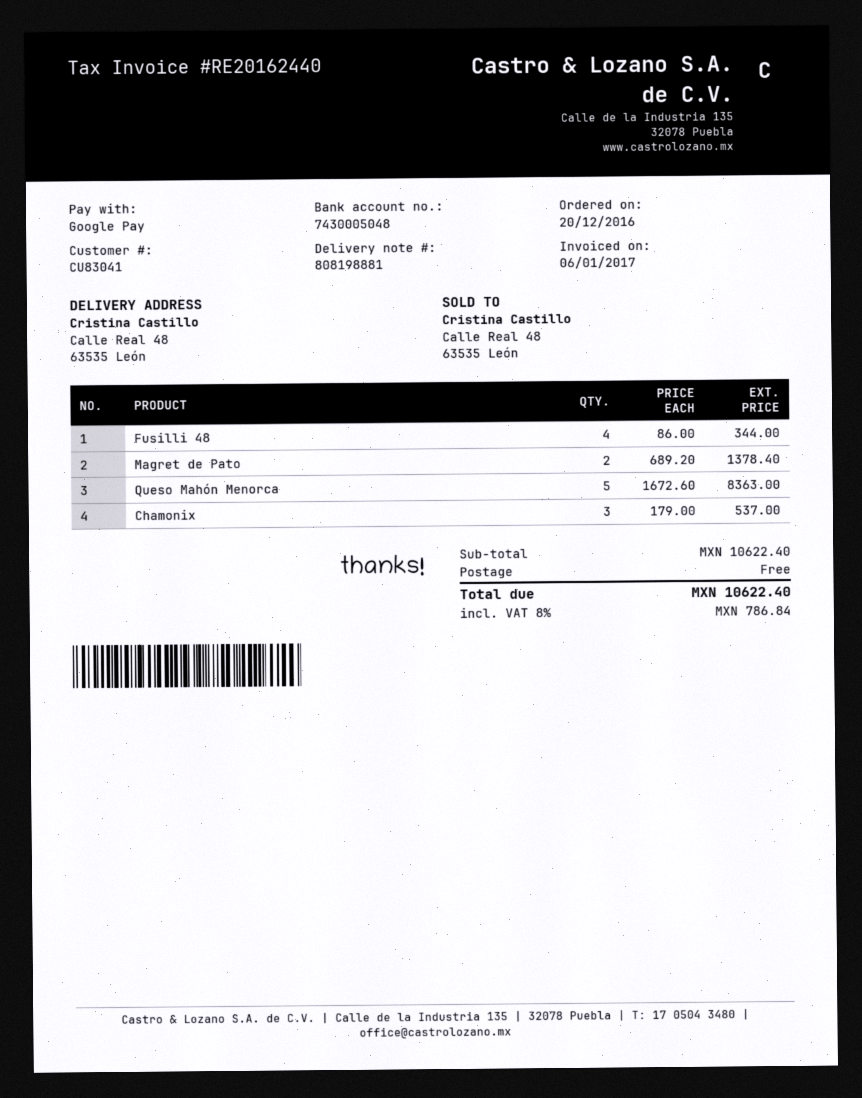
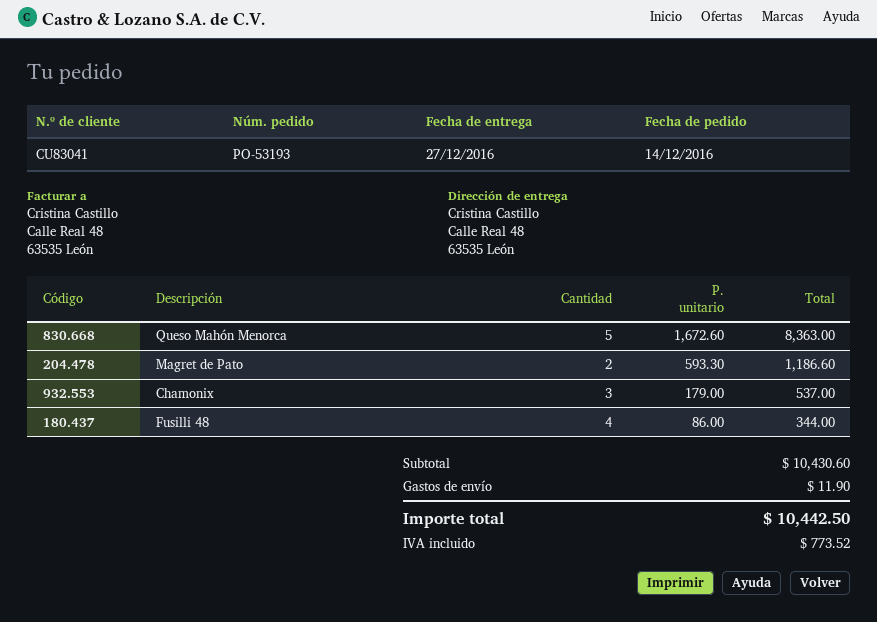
order date: 2016-12-20 -> 2016-12-14
Magret de Pato: 2 x 689.20 = 1378.40 -> 2 x 593.30 = 1186.60
subtotal: 10622.40 -> 10430.60
shipping: 0.00 -> 11.90
tax: 786.84 -> 773.52
total: 10622.40 -> 10442.50

